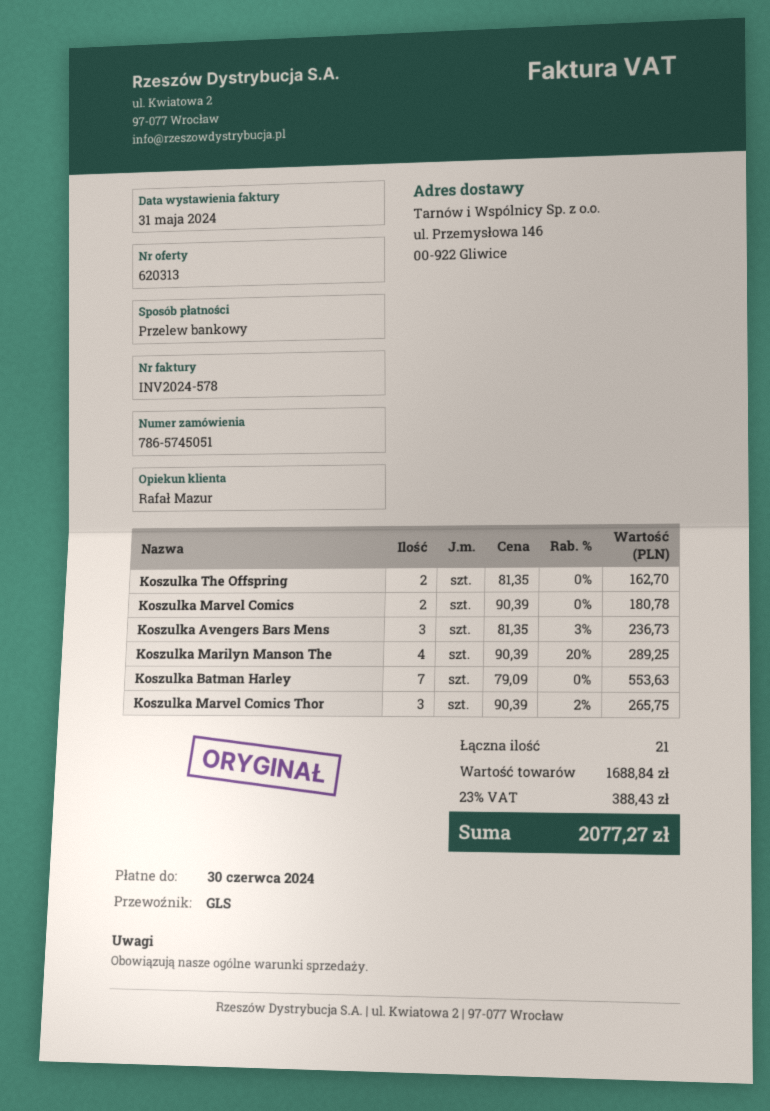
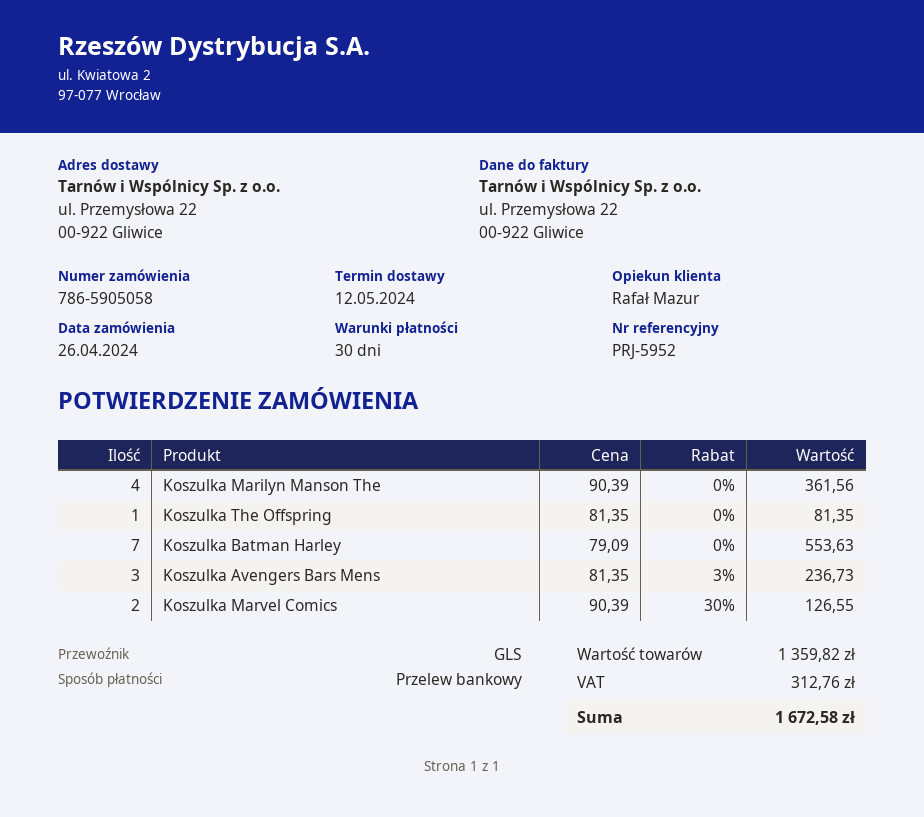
order number: 786-5745051 -> 786-5905058
ship to: ul. Przemysłowa 146, 00-922 Gliwice -> ul. Przemysłowa 22, 00-922 Gliwice
Koszulka The Offspring: 2 x 81.35 = 162.70 -> 1 x 81.35 = 81.35
Koszulka Marvel Comics: 2 x 90.39 = 180.78 -> 2 x 90.39 - 30% = 126.55
Koszulka Marilyn Manson The: 4 x 90.39 - 20% = 289.25 -> 4 x 90.39 = 361.56
Koszulka Marvel Comics Thor: 3 x 90.39 - 2% = 265.75 -> none
subtotal: 1688.84 -> 1359.82
tax: 388.43 -> 312.76
total: 2077.27 -> 1672.58

